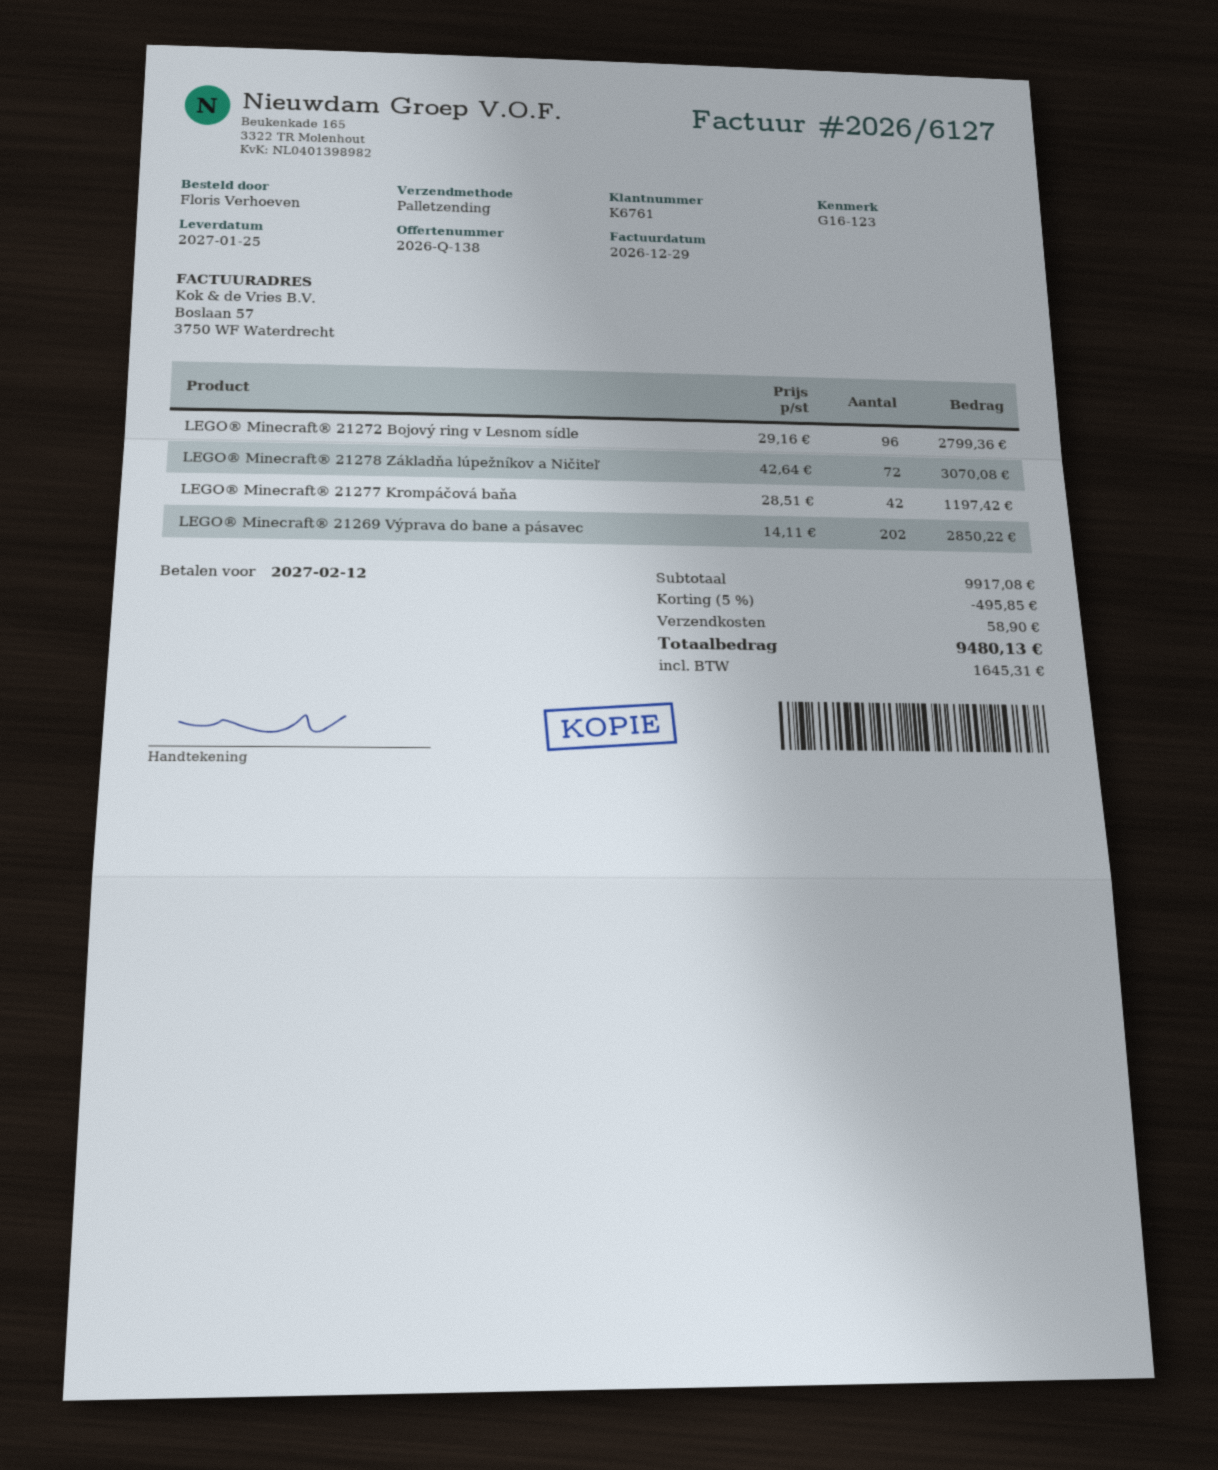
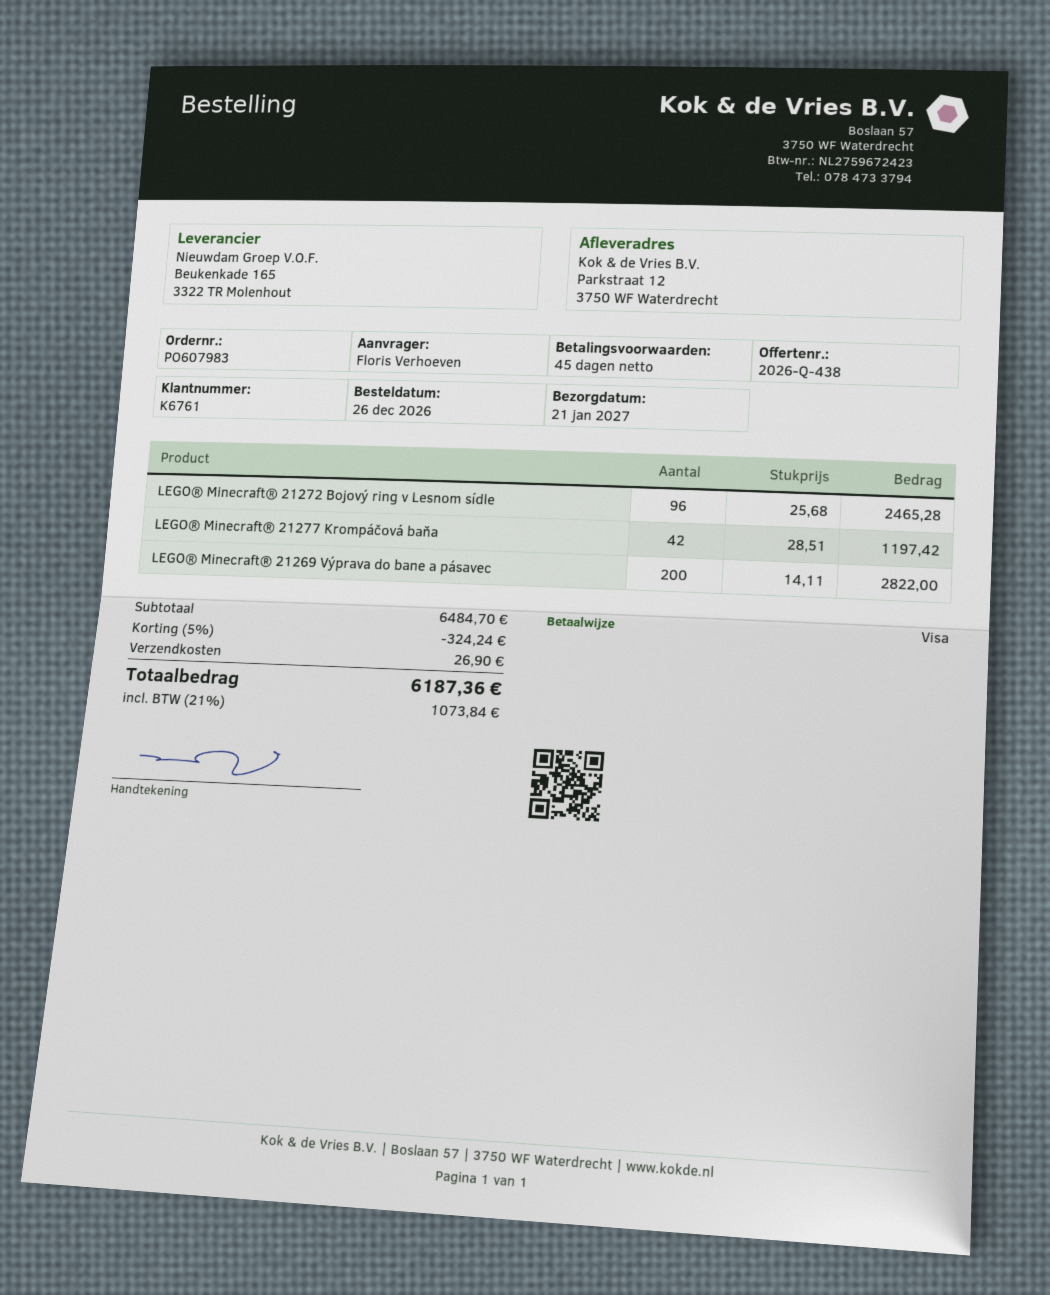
quote number: 2026-Q-138 -> 2026-Q-438
delivery date: 2027-01-25 -> 2027-01-21
LEGO® Minecraft® 21272 Bojový ring v Lesnom sídle: 96 x 29.16 = 2799.36 -> 96 x 25.68 = 2465.28
LEGO® Minecraft® 21278 Základňa lúpežníkov a Ničiteľ: 72 x 42.64 = 3070.08 -> none
LEGO® Minecraft® 21269 Výprava do bane a pásavec: 202 x 14.11 = 2850.22 -> 200 x 14.11 = 2822.00
subtotal: 9917.08 -> 6484.70
discount: 5% = 495.85 -> 5% = 324.24
shipping: 58.90 -> 26.90
tax: 1645.31 -> 1073.84
total: 9480.13 -> 6187.36

